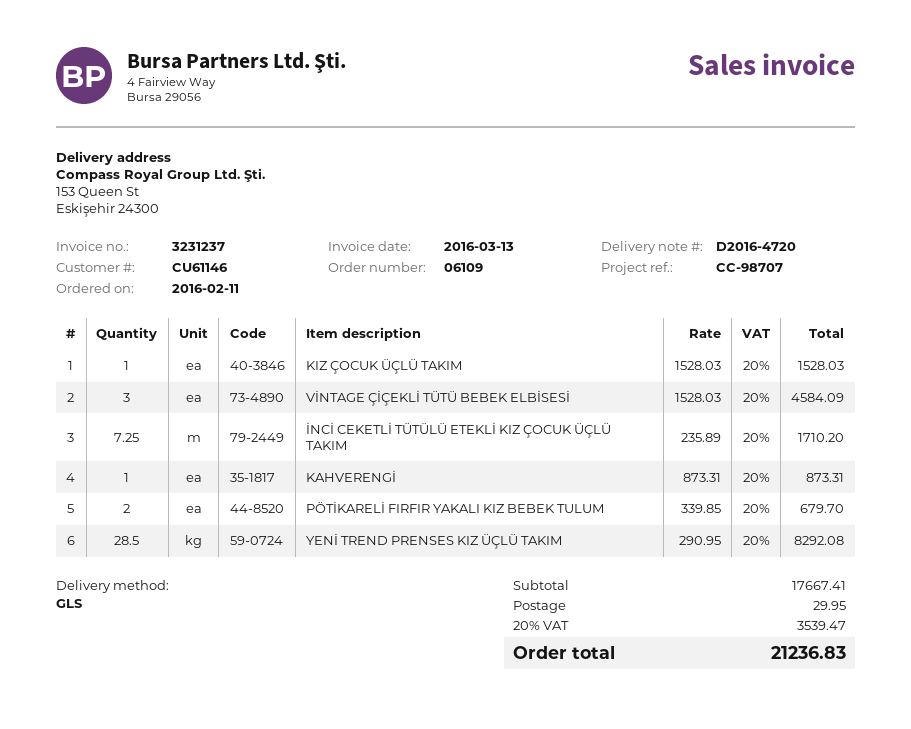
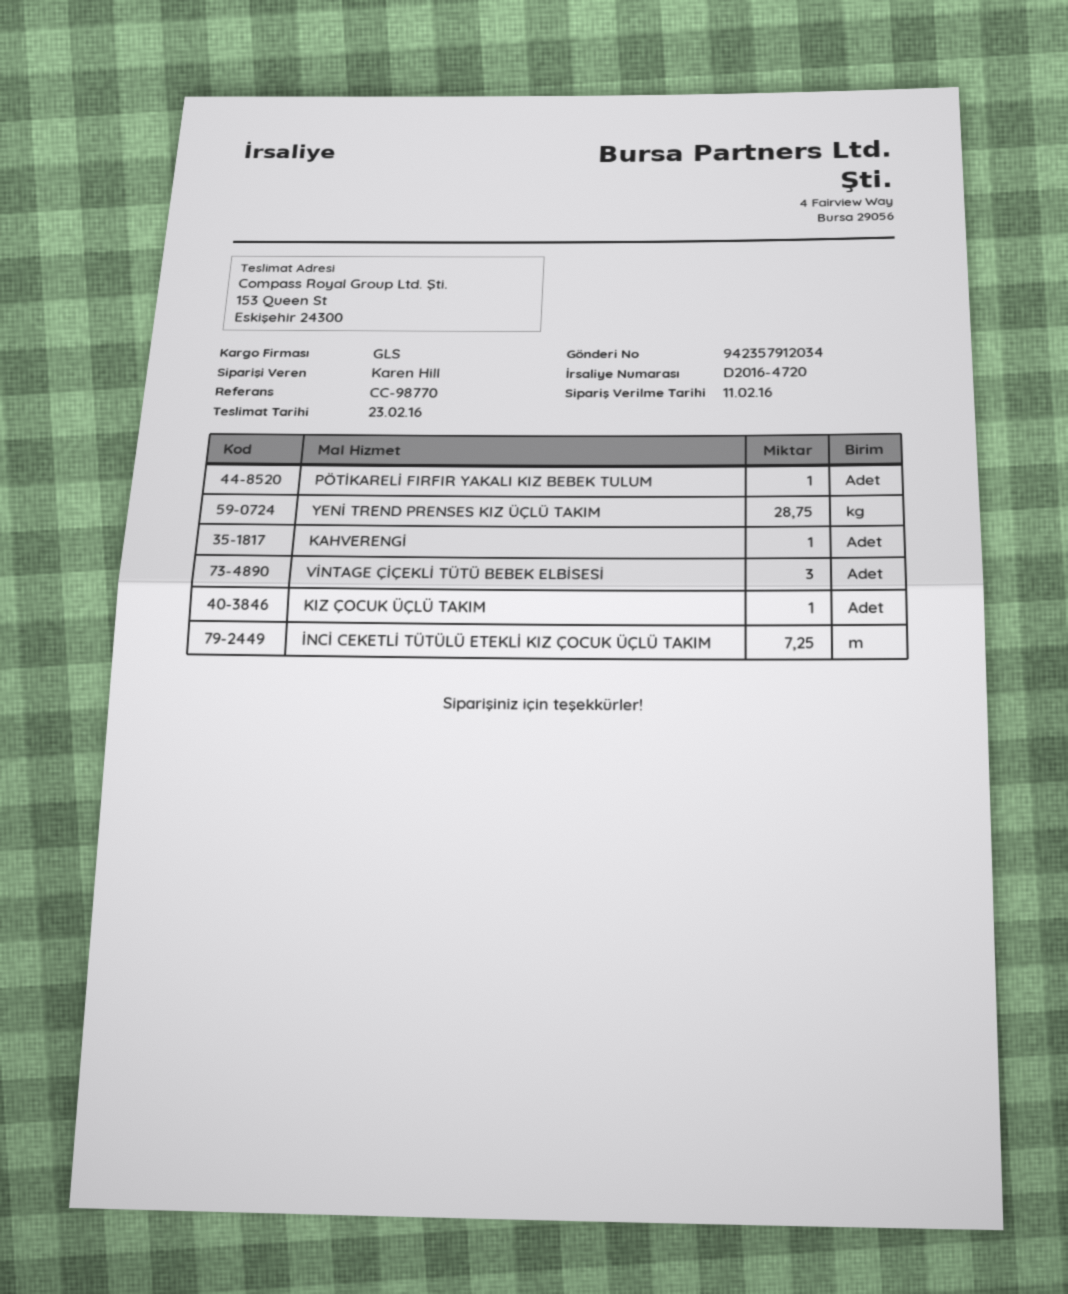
reference: CC-98707 -> CC-98770
PÖTİKARELİ FIRFIR YAKALI KIZ BEBEK TULUM: 2 -> 1
YENİ TREND PRENSES KIZ ÜÇLÜ TAKIM: 28.5 -> 28.75

